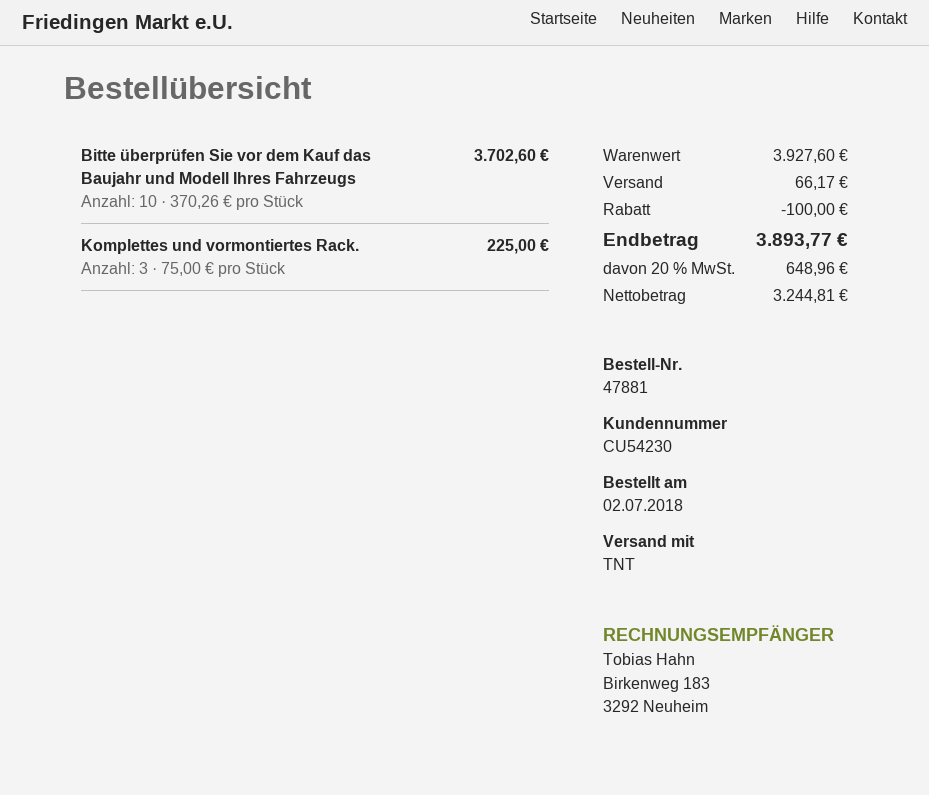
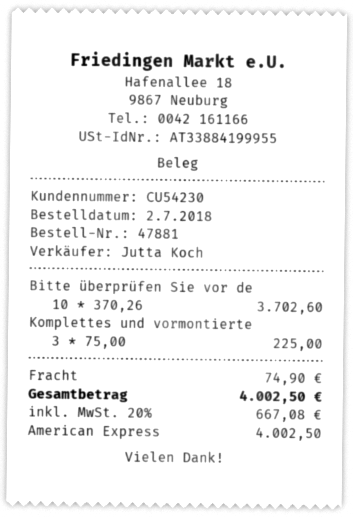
discount: 100.00 -> none
shipping: 66.17 -> 74.90
tax: 20% = 648.96 -> 20% = 667.08
total: 3893.77 -> 4002.50

